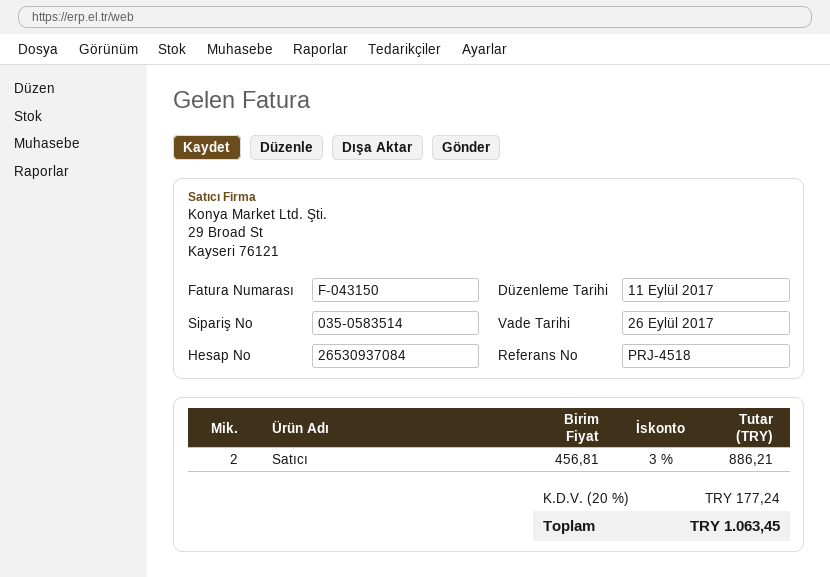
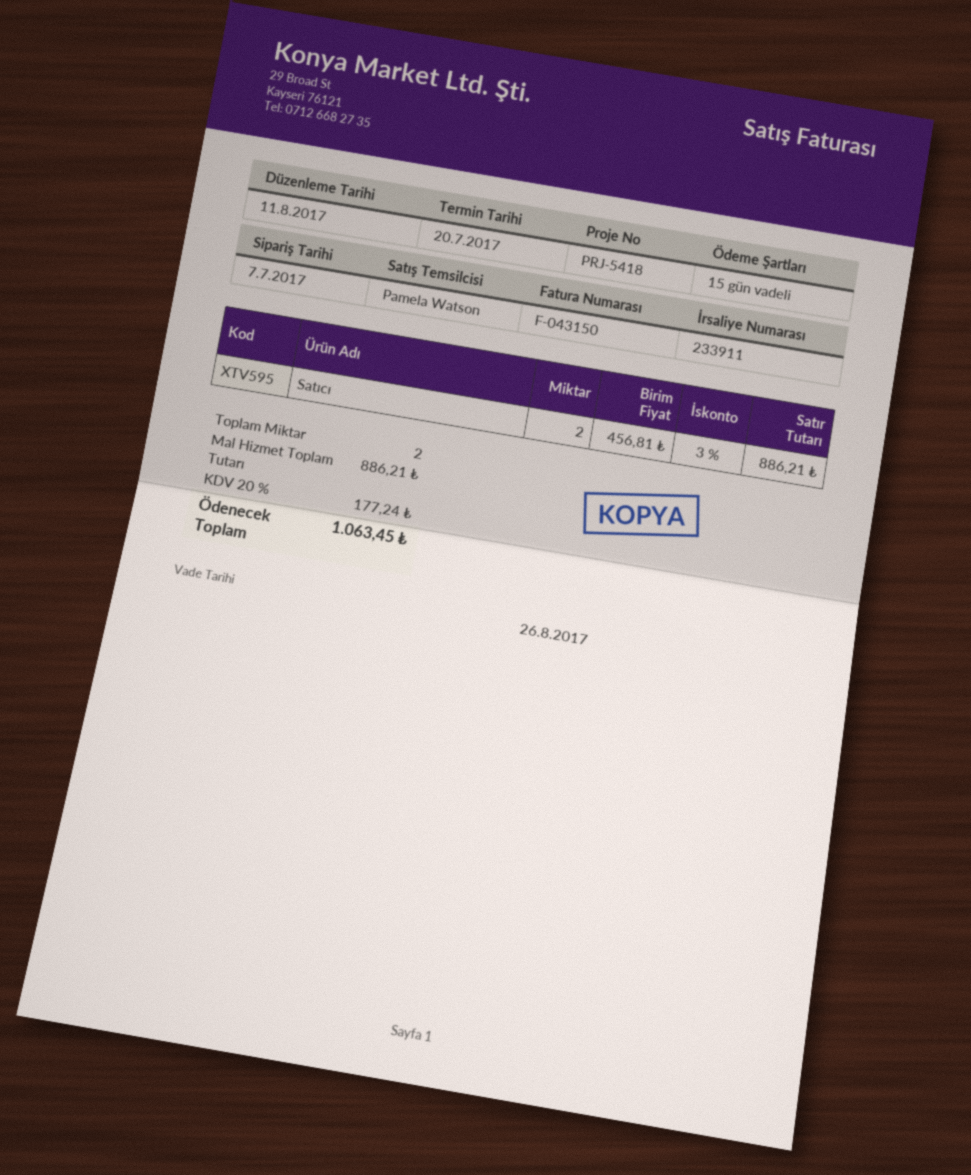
invoice date: 2017-09-11 -> 2017-08-11
due date: 2017-09-26 -> 2017-08-26
reference: PRJ-4518 -> PRJ-5418

